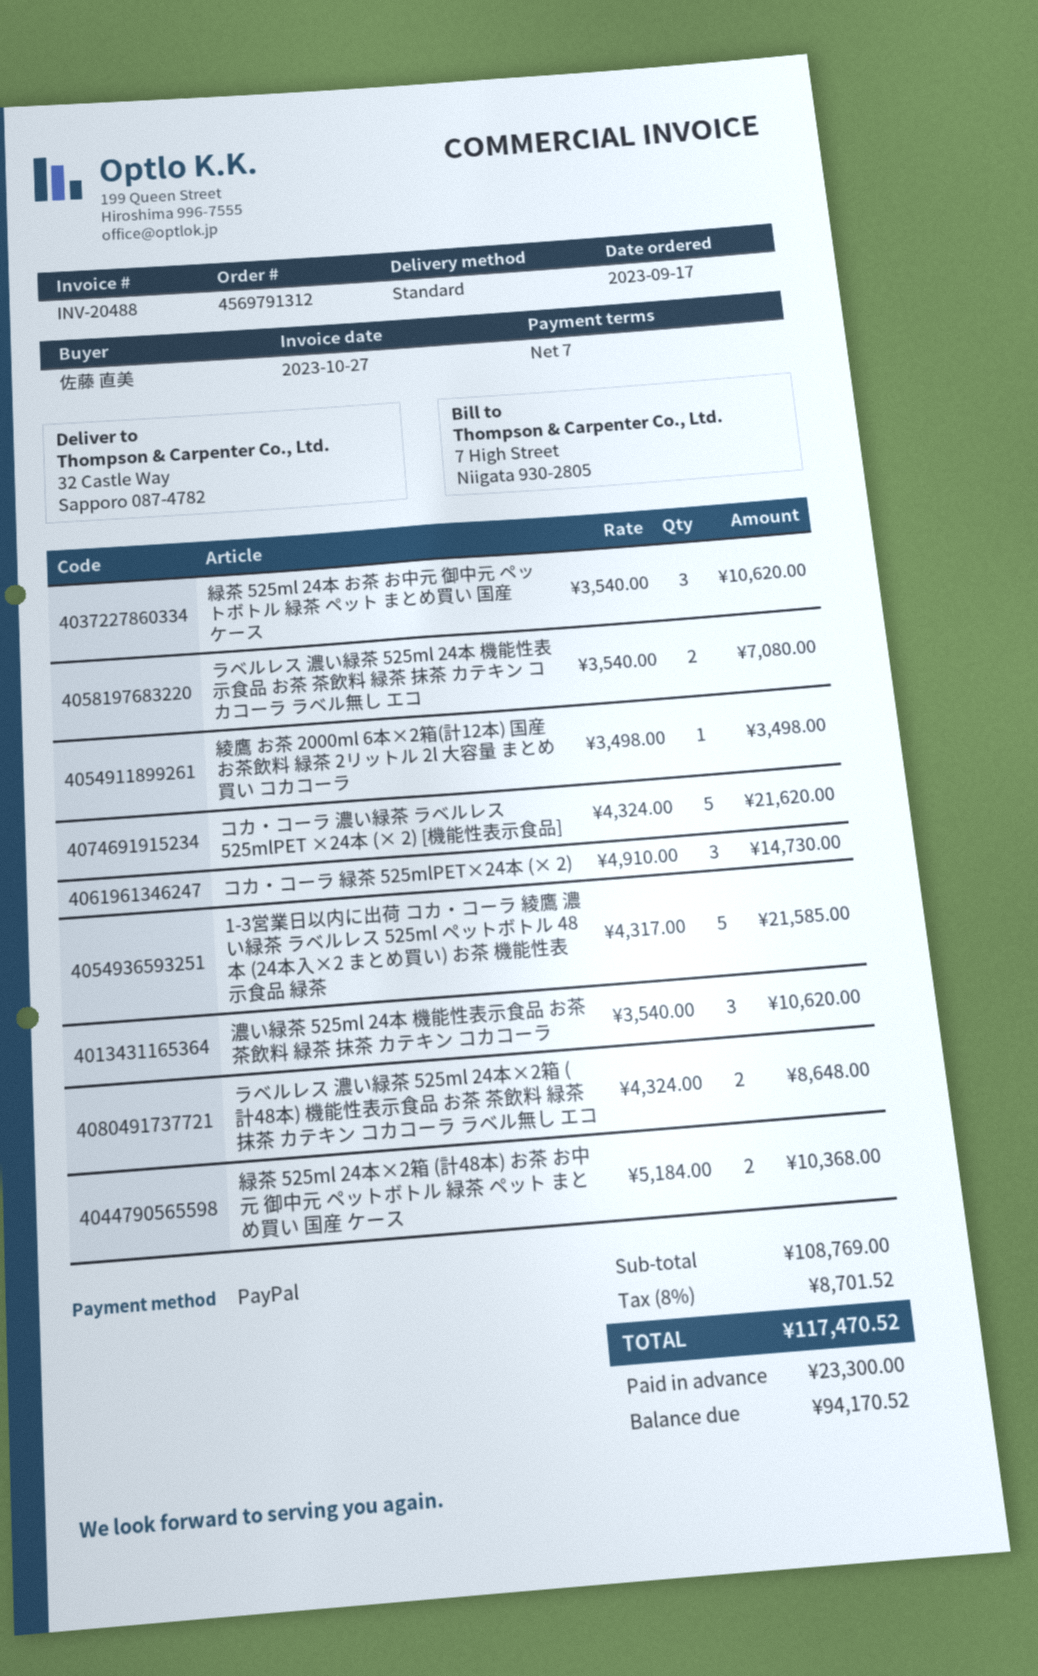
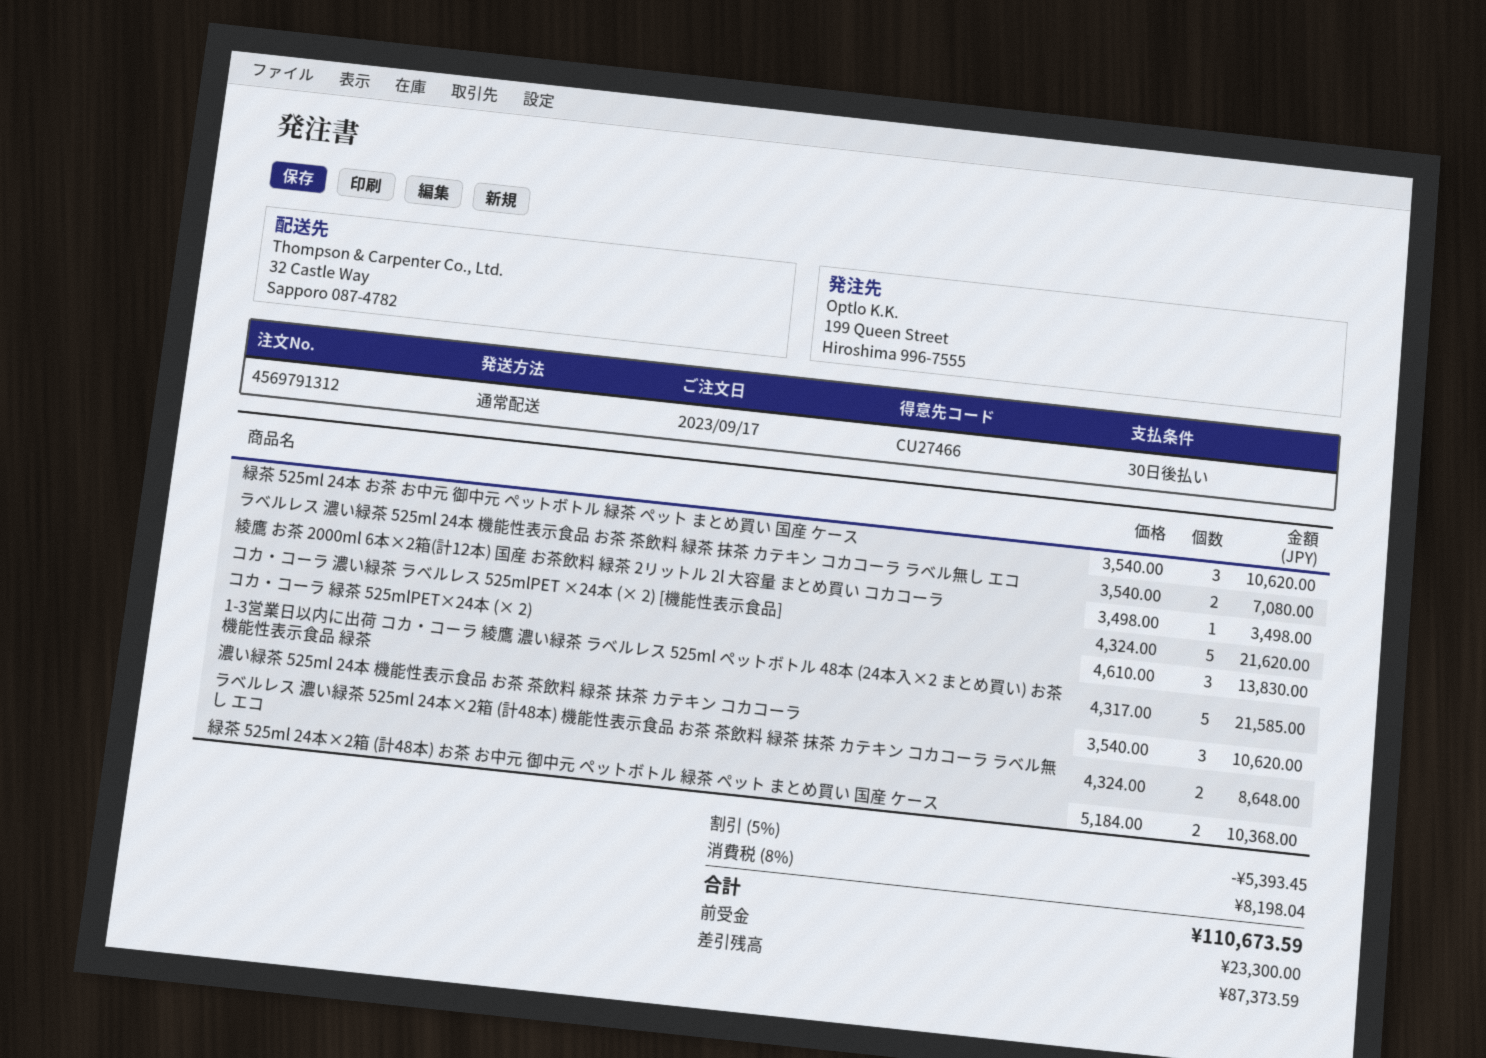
payment terms: 7 days -> 30 days
コカ・コーラ 緑茶 525mlPET×24本 (× 2): 3 x 4910.00 = 14730.00 -> 3 x 4610.00 = 13830.00
discount: none -> 5% = 5393.45
tax: 8% = 8701.52 -> 8% = 8198.04
total: 117470.52 -> 110673.59
balance: 94170.52 -> 87373.59

